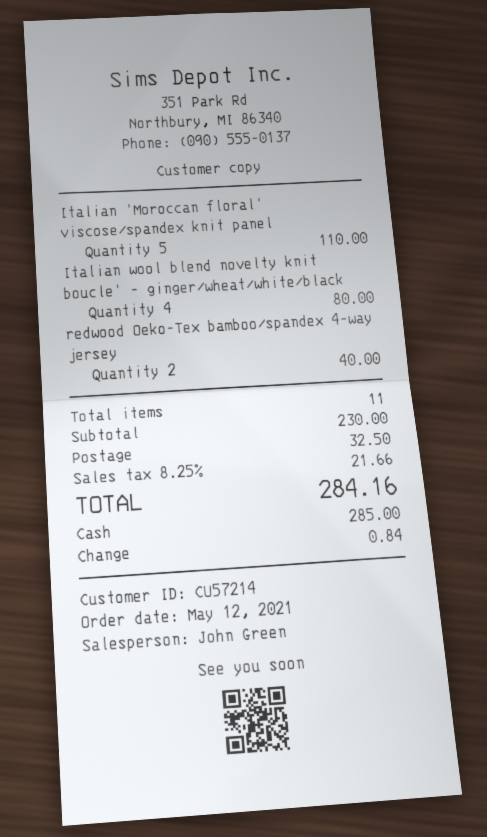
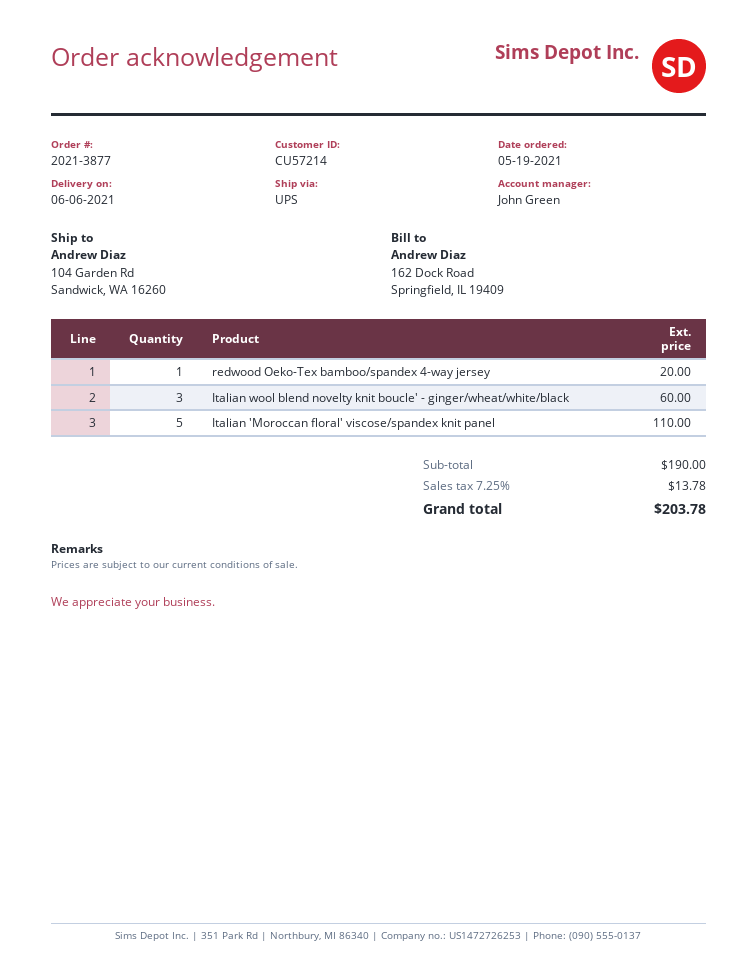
order date: 2021-05-12 -> 2021-05-19
Italian wool blend novelty knit boucle' - ginger/wheat/white/black: 4 for 80.00 -> 3 for 60.00
redwood Oeko-Tex bamboo/spandex 4-way jersey: 2 for 40.00 -> 1 for 20.00
subtotal: 230.00 -> 190.00
shipping: 32.50 -> none
tax: 8.25% = 21.66 -> 7.25% = 13.78
total: 284.16 -> 203.78

